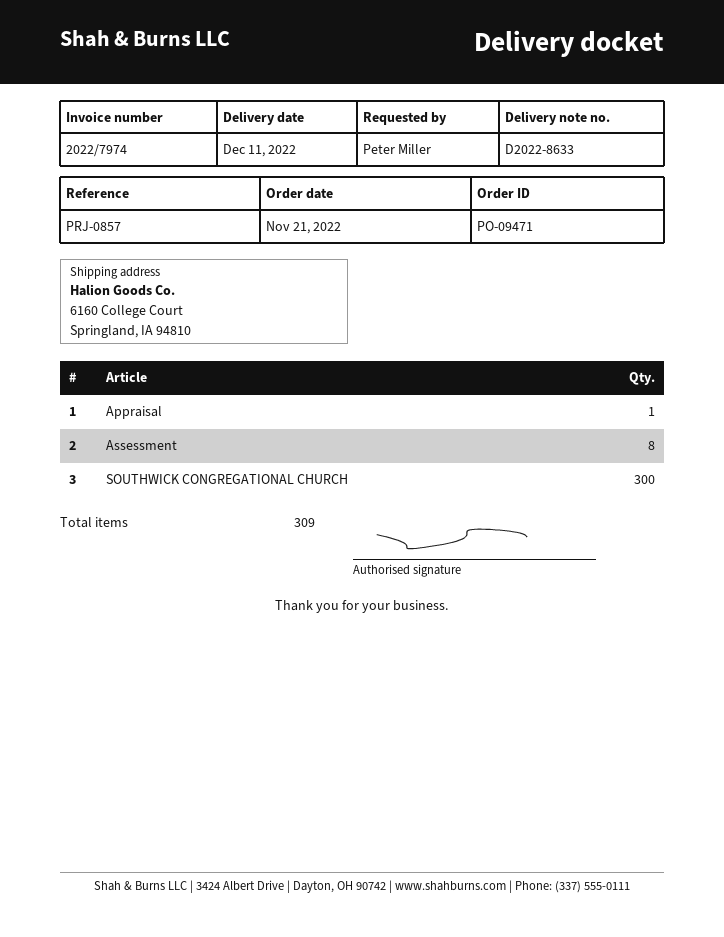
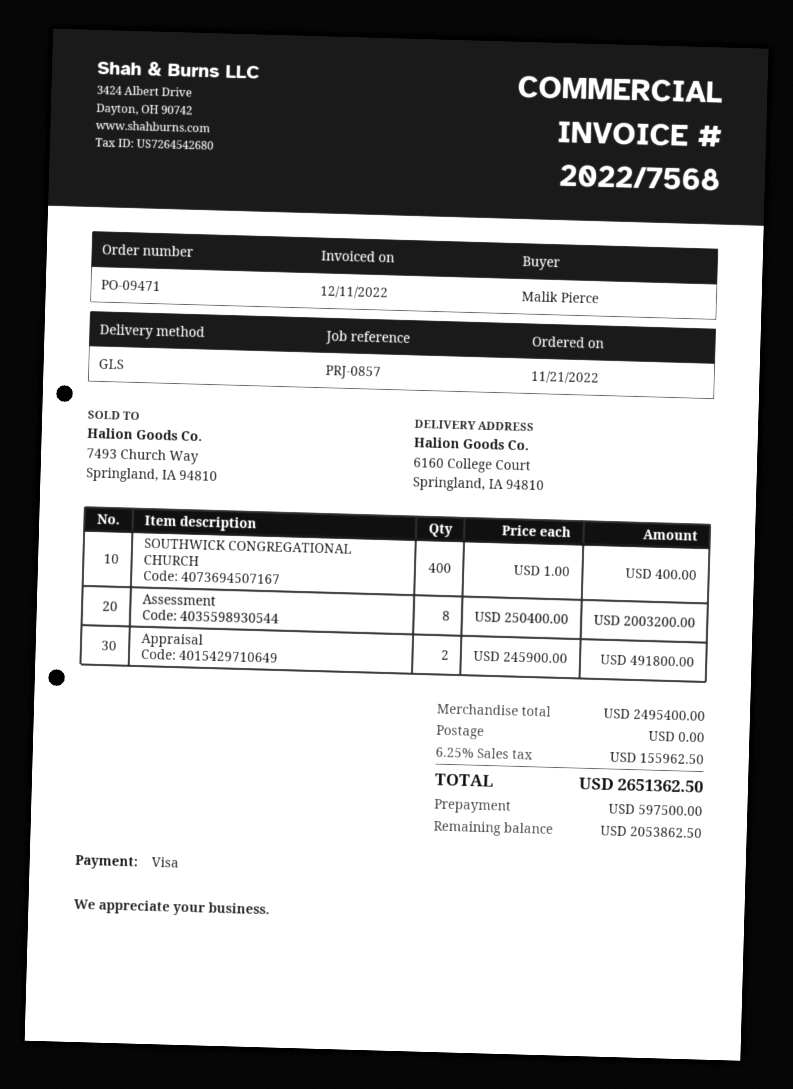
invoice number: 2022/7974 -> 2022/7568
ordered by: Peter Miller -> Malik Pierce
Appraisal: 1 -> 2
SOUTHWICK CONGREGATIONAL CHURCH: 300 -> 400

